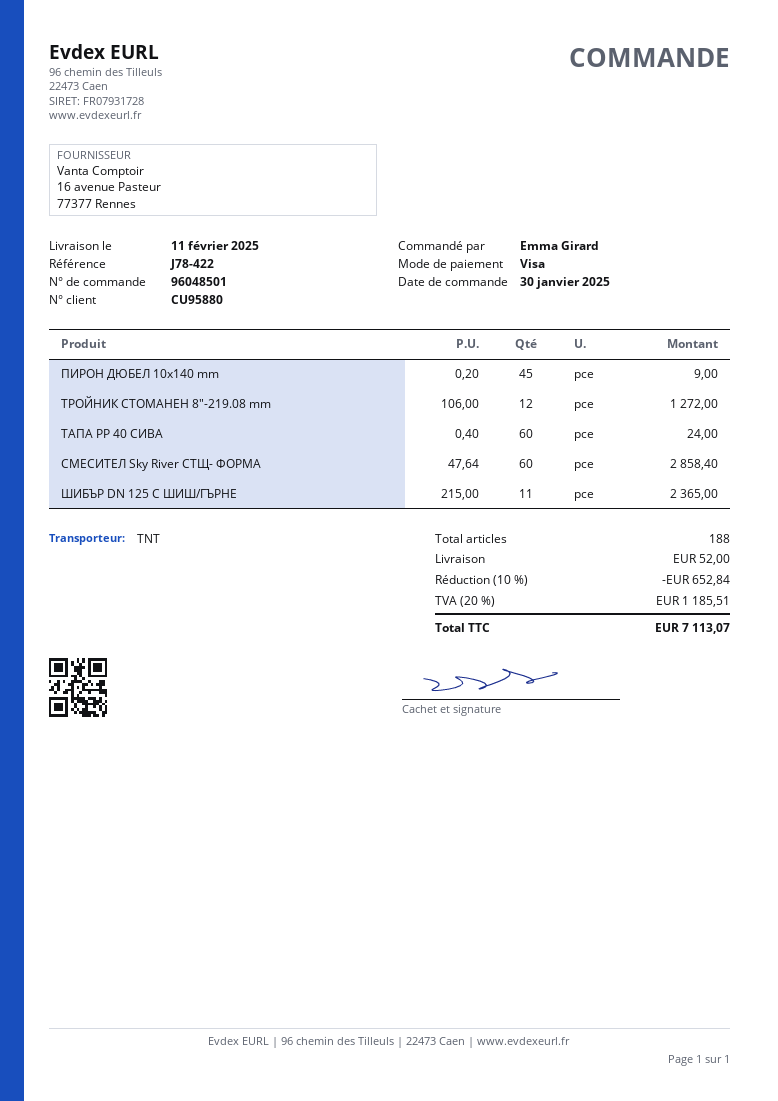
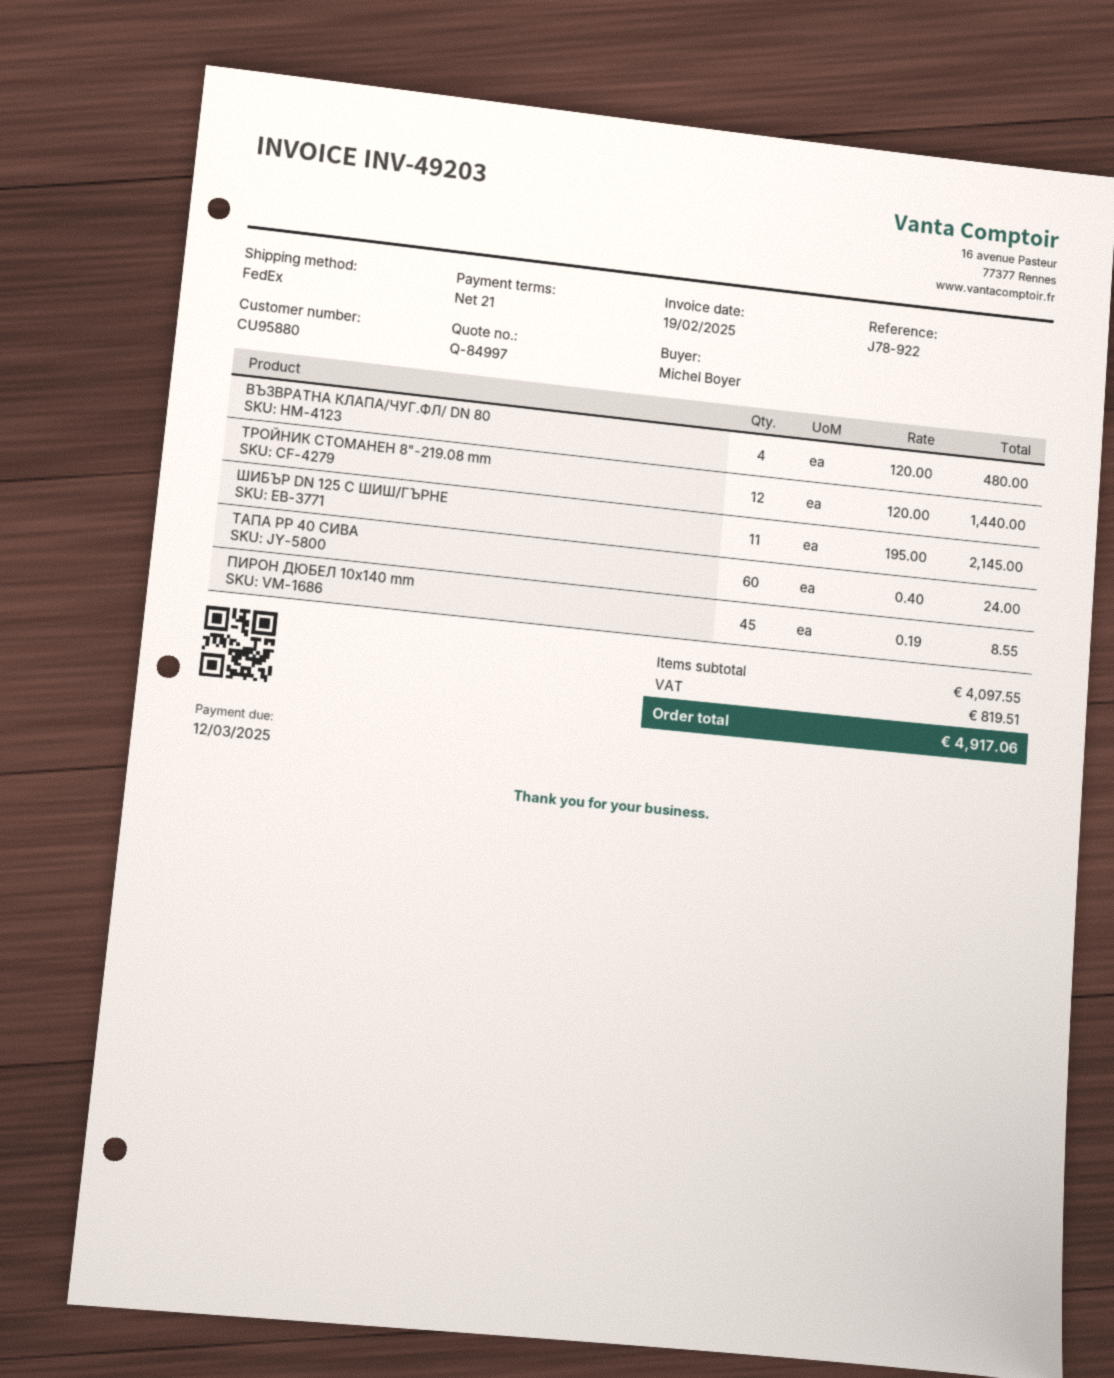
reference: J78-422 -> J78-922
ordered by: Emma Girard -> Michel Boyer
shipping method: TNT -> FedEx
ПИРОН ДЮБЕЛ 10x140 mm: 45 x 0.20 = 9.00 -> 45 x 0.19 = 8.55
ТРОЙНИК СТОМАНЕН 8"-219.08 mm: 12 x 106.00 = 1272.00 -> 12 x 120.00 = 1440.00
СМЕСИТЕЛ Sky River СТЩ- ФОРМА: 60 x 47.64 = 2858.40 -> none
ШИБЪР DN 125 С ШИШ/ГЪРНЕ: 11 x 215.00 = 2365.00 -> 11 x 195.00 = 2145.00
ВЪЗВРАТНА КЛАПА/ЧУГ.ФЛ/ DN 80: none -> 4 x 120.00 = 480.00
discount: 10% = 652.84 -> none
shipping: 52.00 -> none
tax: 1185.51 -> 819.51
total: 7113.07 -> 4917.06

